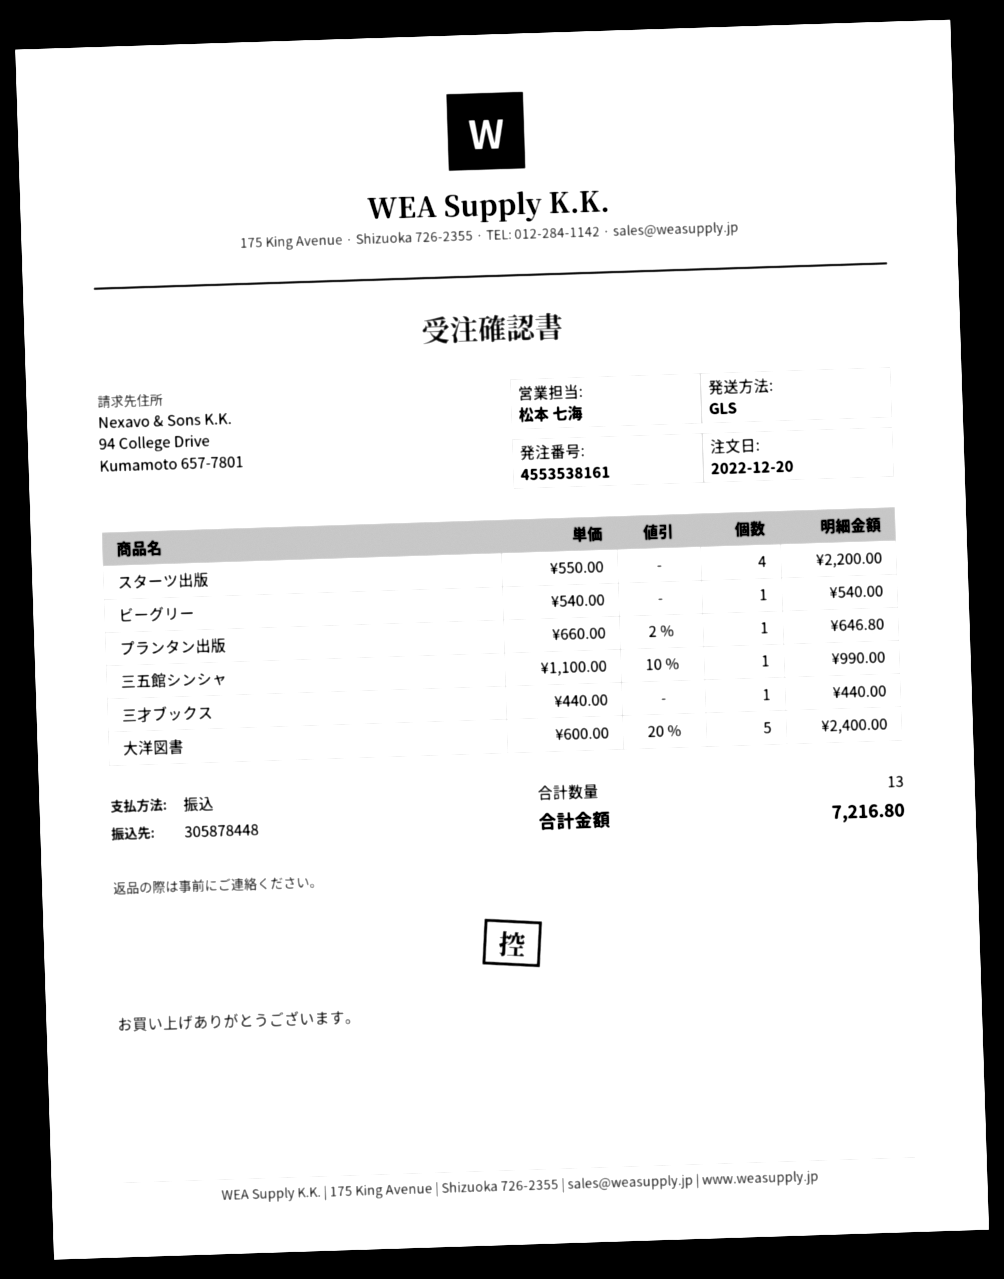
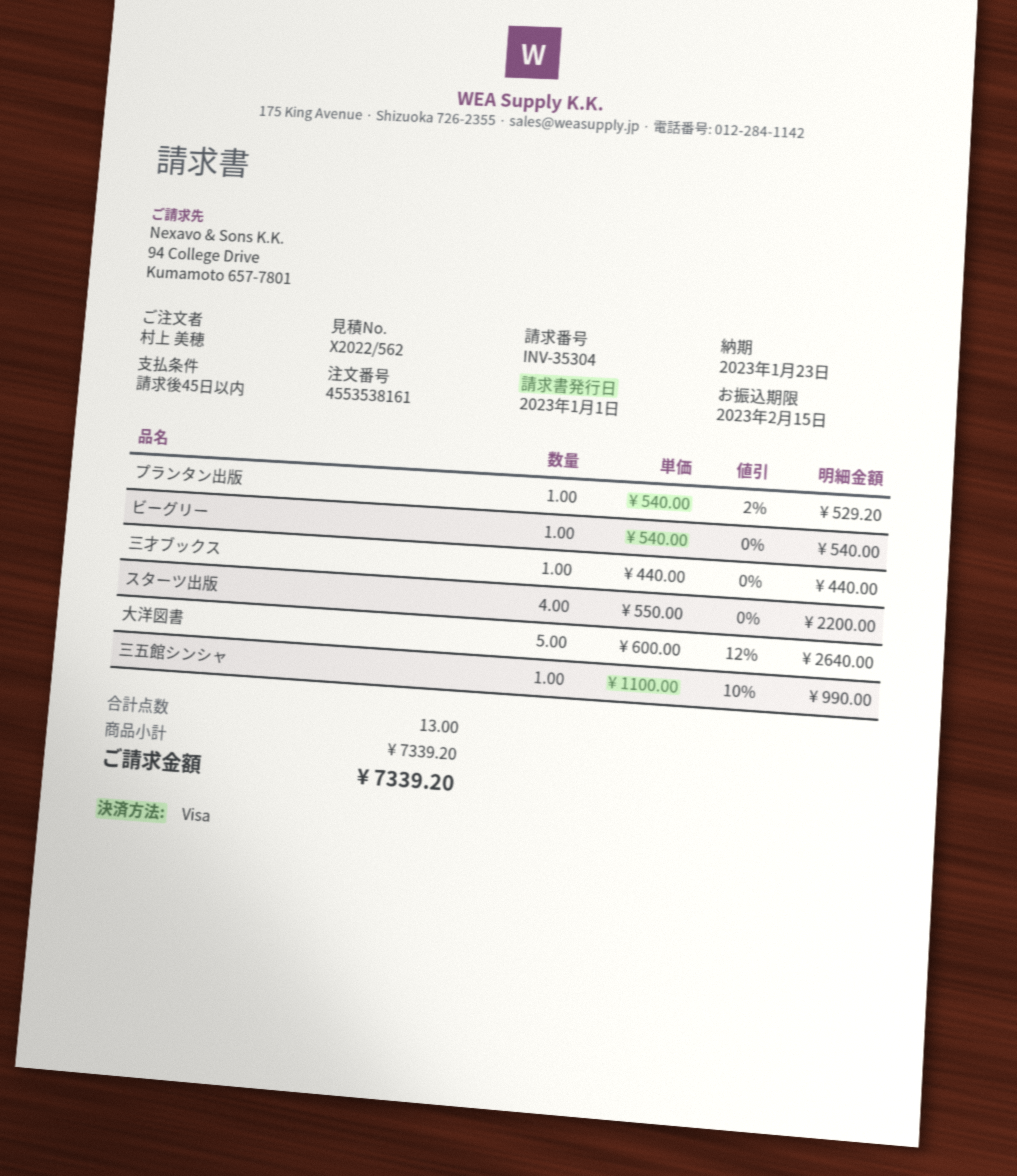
payment method: bank transfer -> Visa
プランタン出版: 1 x 660.00 - 2% = 646.80 -> 1 x 540.00 - 2% = 529.20
大洋図書: 5 x 600.00 - 20% = 2400.00 -> 5 x 600.00 - 12% = 2640.00
total: 7216.80 -> 7339.20

